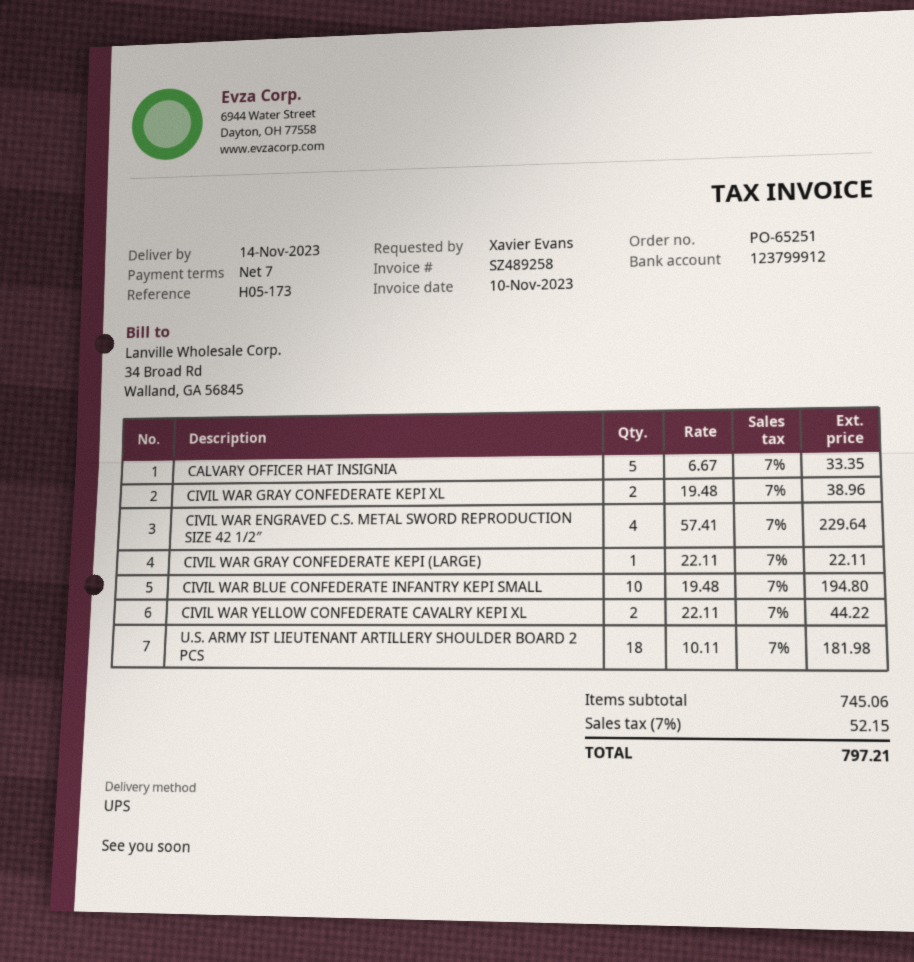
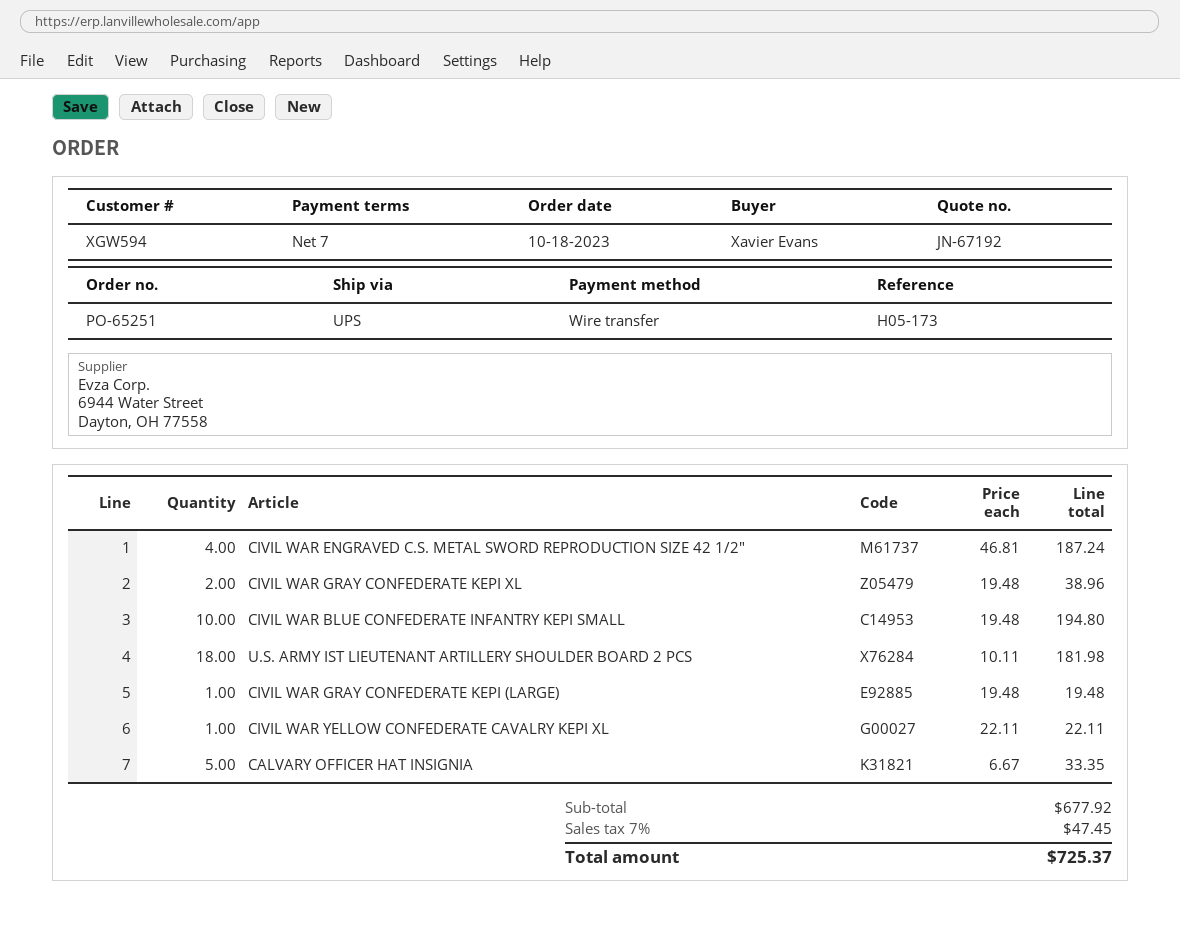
CIVIL WAR ENGRAVED C.S. METAL SWORD REPRODUCTION SIZE 42 1/2″: 4 x 57.41 = 229.64 -> 4 x 46.81 = 187.24
CIVIL WAR GRAY CONFEDERATE KEPI (LARGE): 1 x 22.11 = 22.11 -> 1 x 19.48 = 19.48
CIVIL WAR YELLOW CONFEDERATE CAVALRY KEPI XL: 2 x 22.11 = 44.22 -> 1 x 22.11 = 22.11
subtotal: 745.06 -> 677.92
tax: 7% = 52.15 -> 7% = 47.45
total: 797.21 -> 725.37

